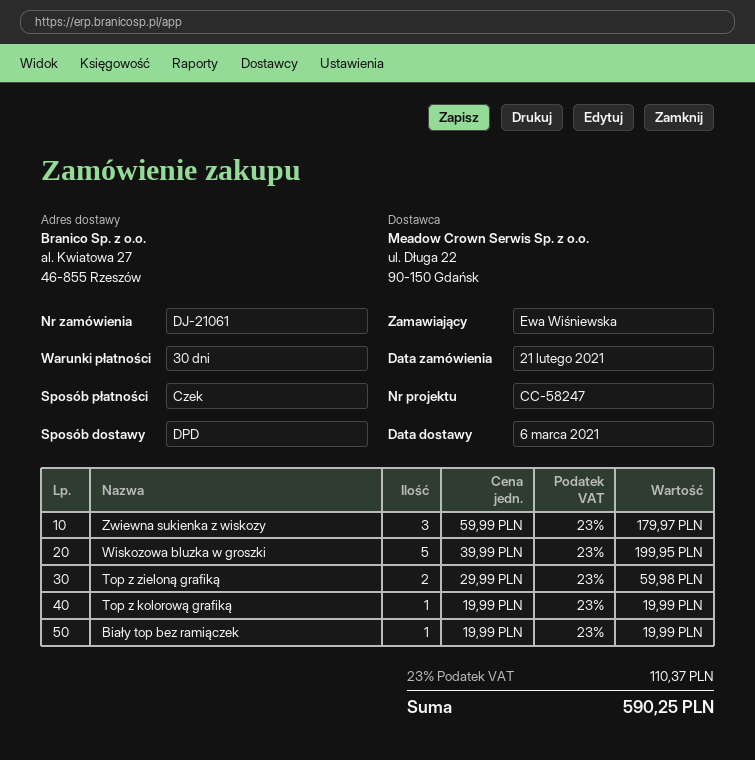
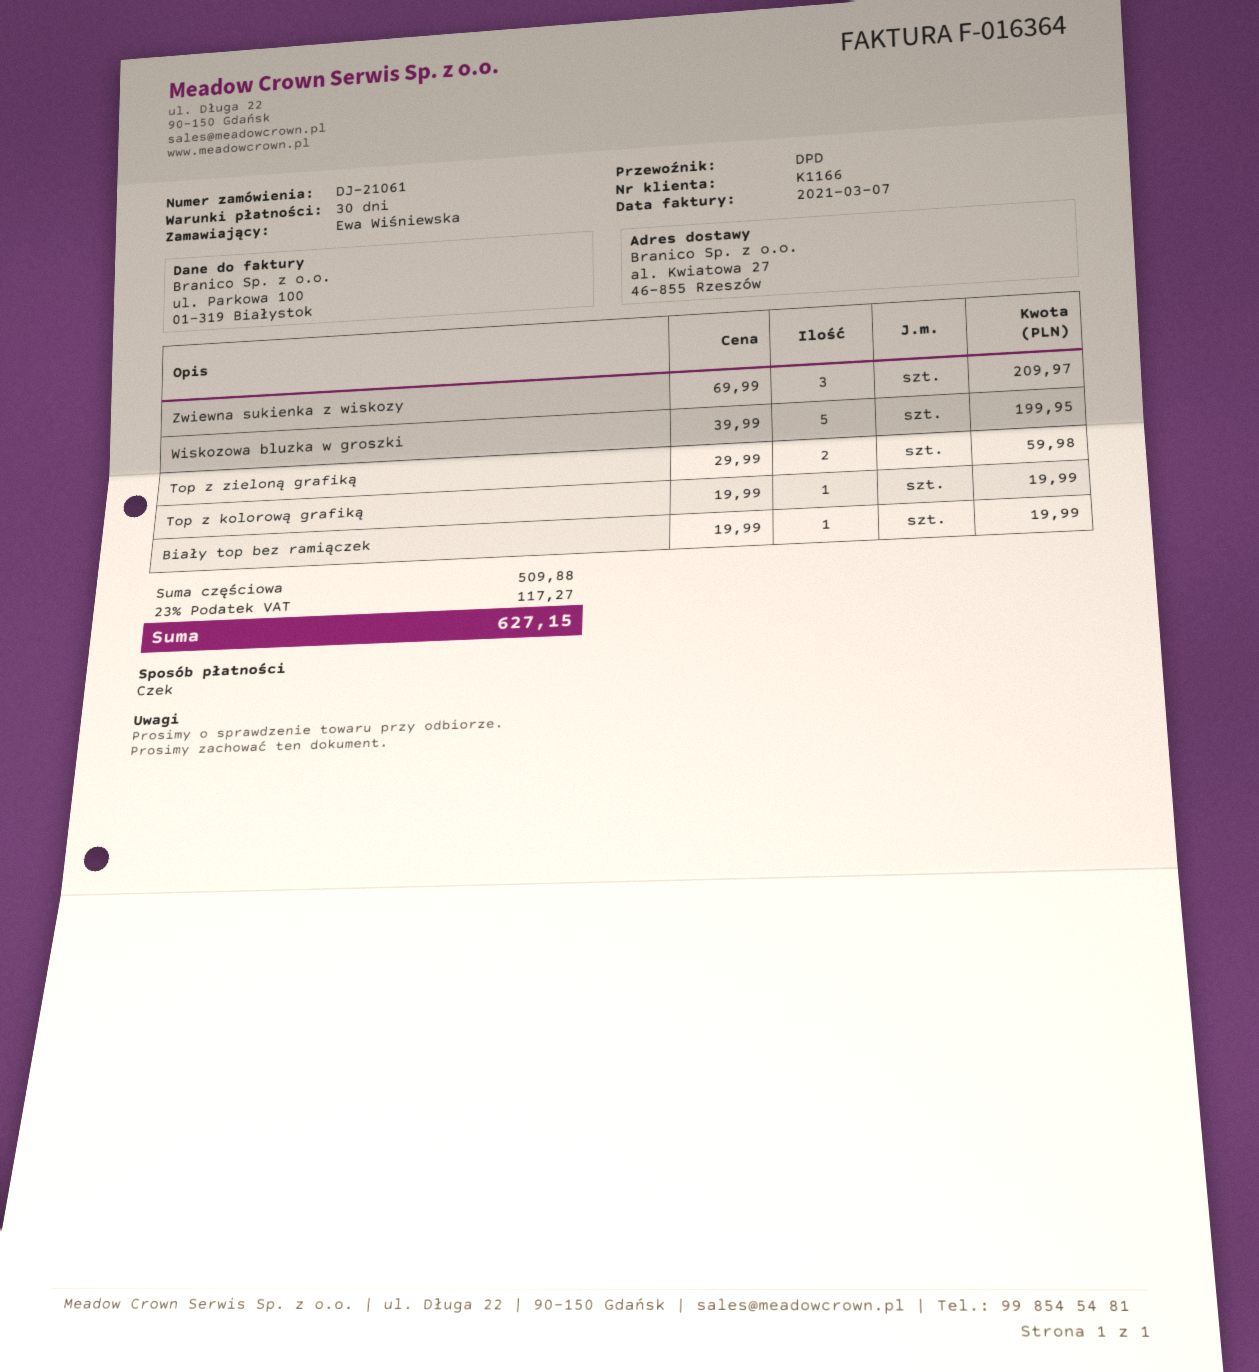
Zwiewna sukienka z wiskozy: 3 x 59.99 = 179.97 -> 3 x 69.99 = 209.97
tax: 23% = 110.37 -> 23% = 117.27
total: 590.25 -> 627.15

